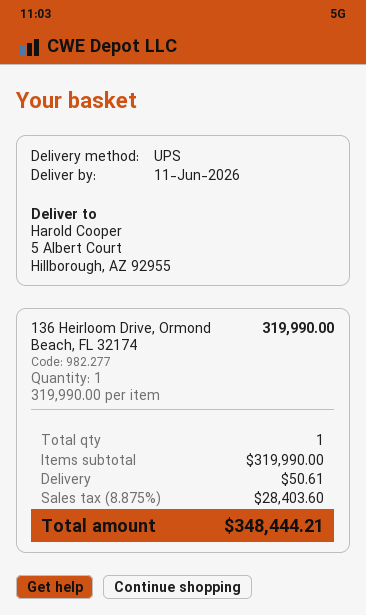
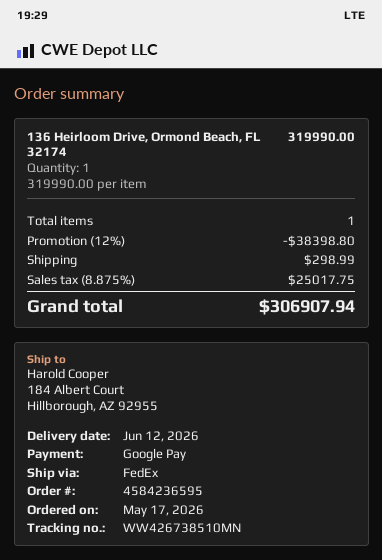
delivery date: 2026-06-11 -> 2026-06-12
shipping method: UPS -> FedEx
ship to: 5 Albert Court, Hillborough, AZ 92955 -> 184 Albert Court, Hillborough, AZ 92955
discount: none -> 12% = 38398.80
shipping: 50.61 -> 298.99
tax: 8.875% = 28403.60 -> 8.875% = 25017.75
total: 348444.21 -> 306907.94

